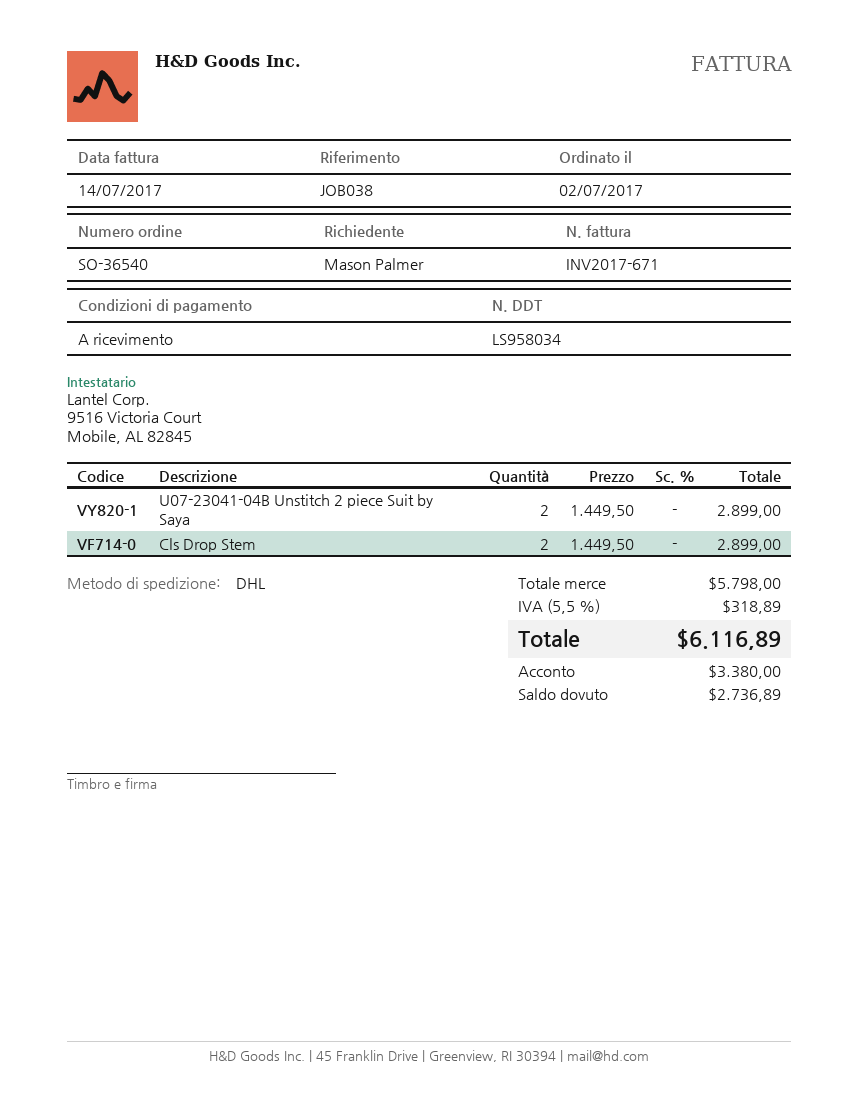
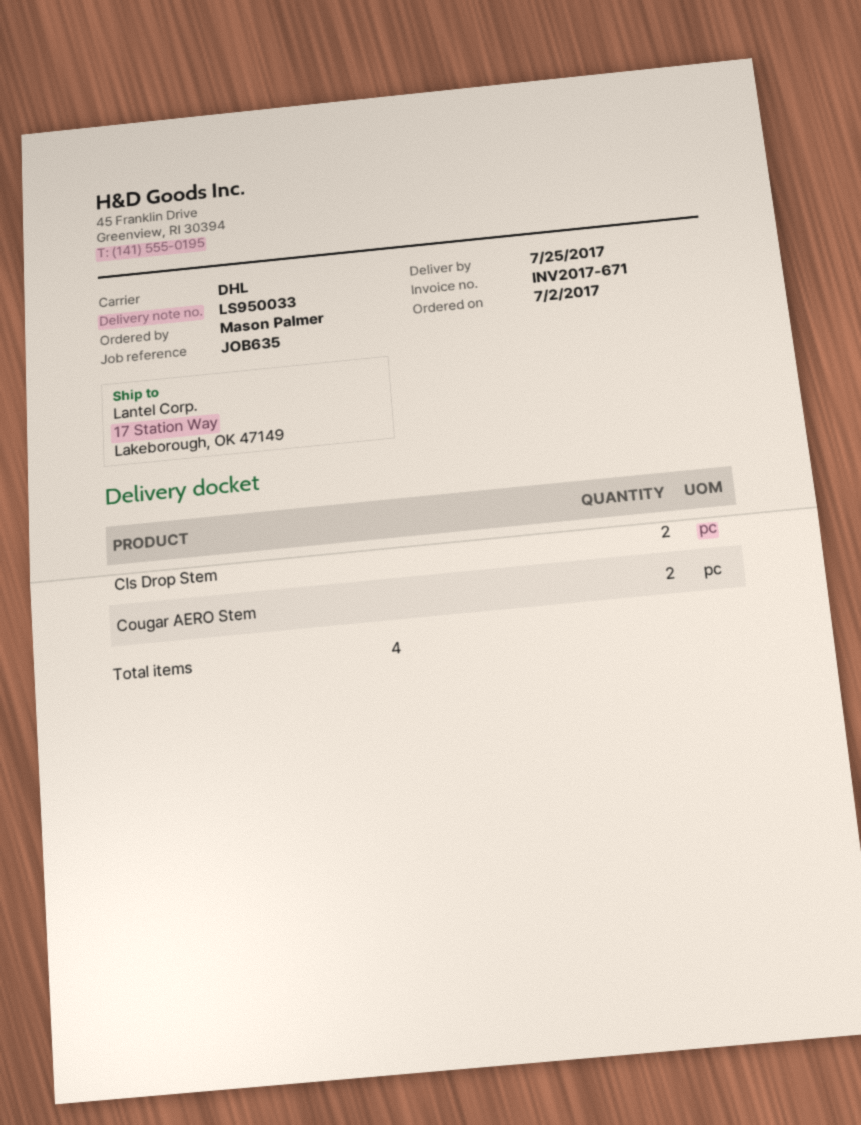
delivery note number: LS958034 -> LS950033
reference: JOB038 -> JOB635
U07-23041-04B Unstitch 2 piece Suit by Saya: 2 -> none
Cougar AERO Stem: none -> 2

